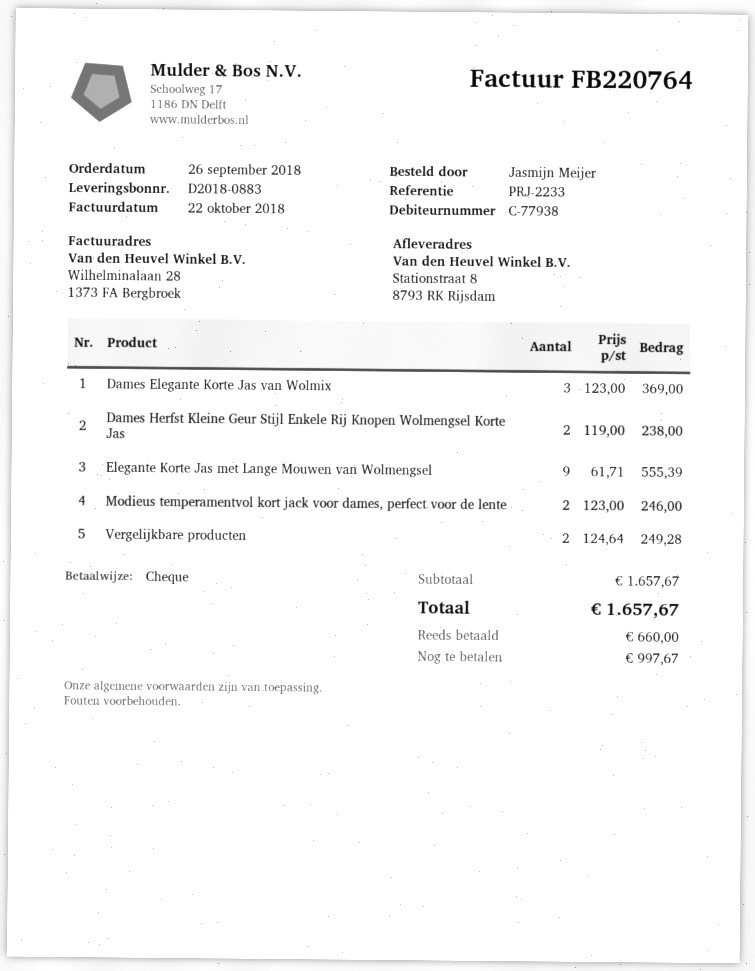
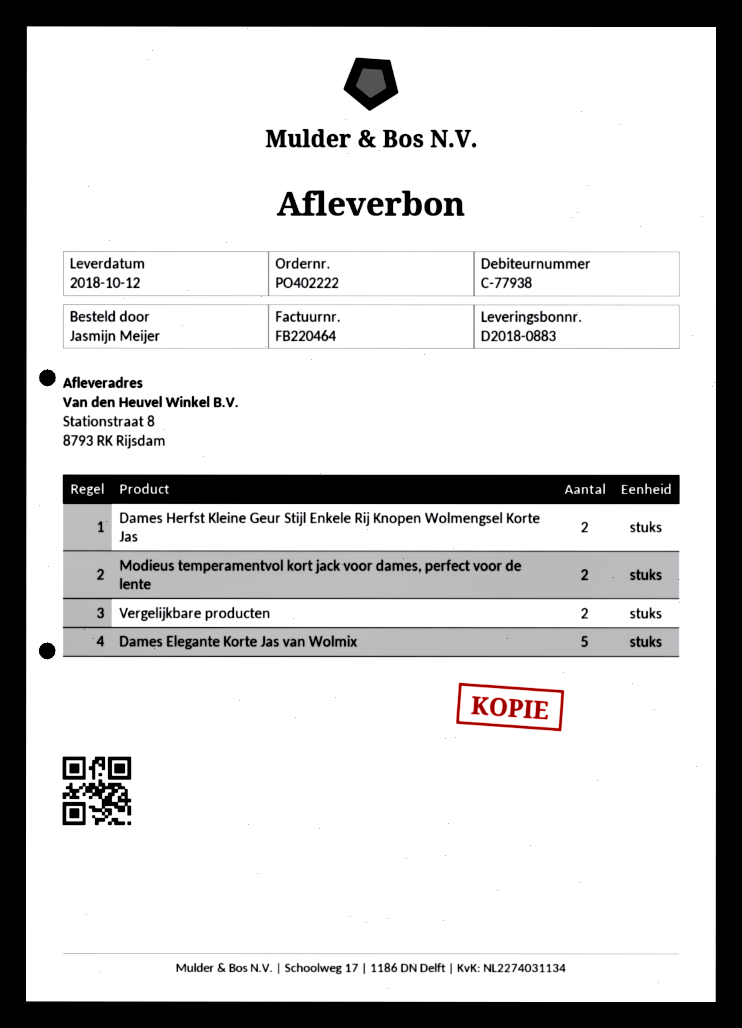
invoice number: FB220764 -> FB220464
Dames Elegante Korte Jas van Wolmix: 3 -> 5
Elegante Korte Jas met Lange Mouwen van Wolmengsel: 9 -> none

